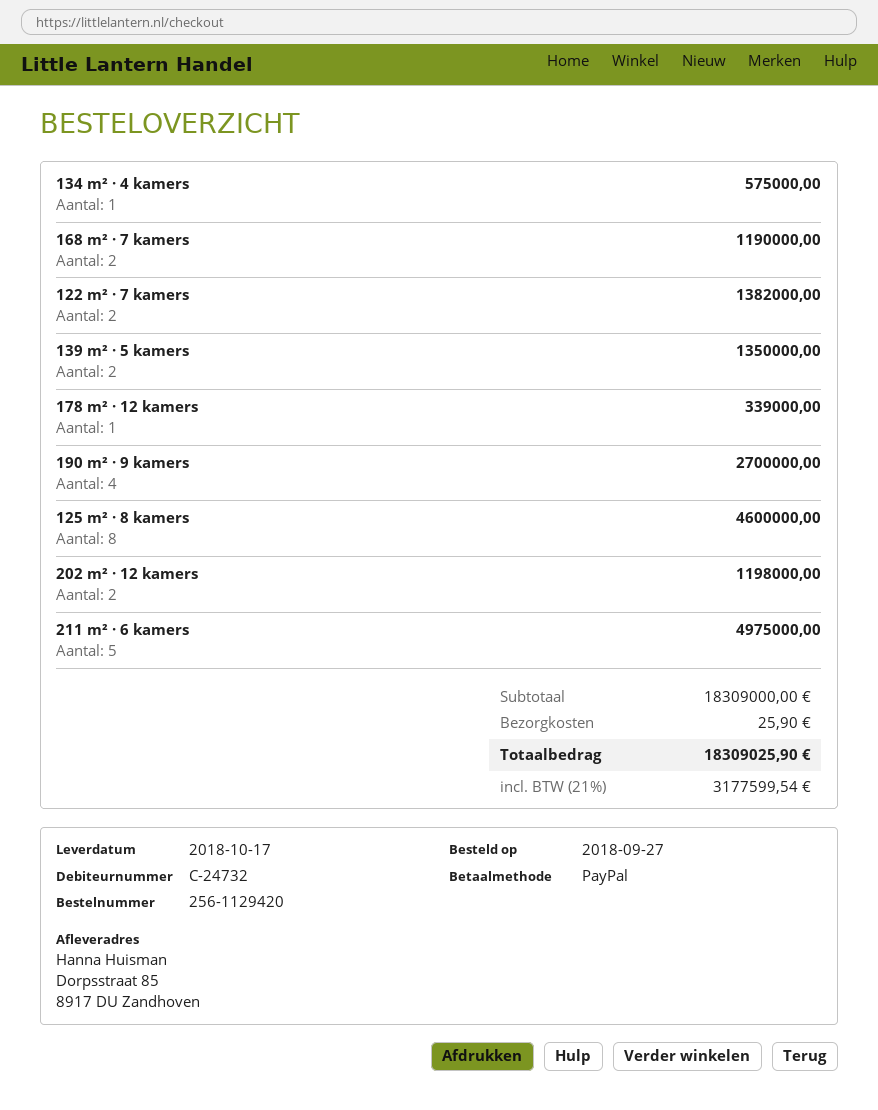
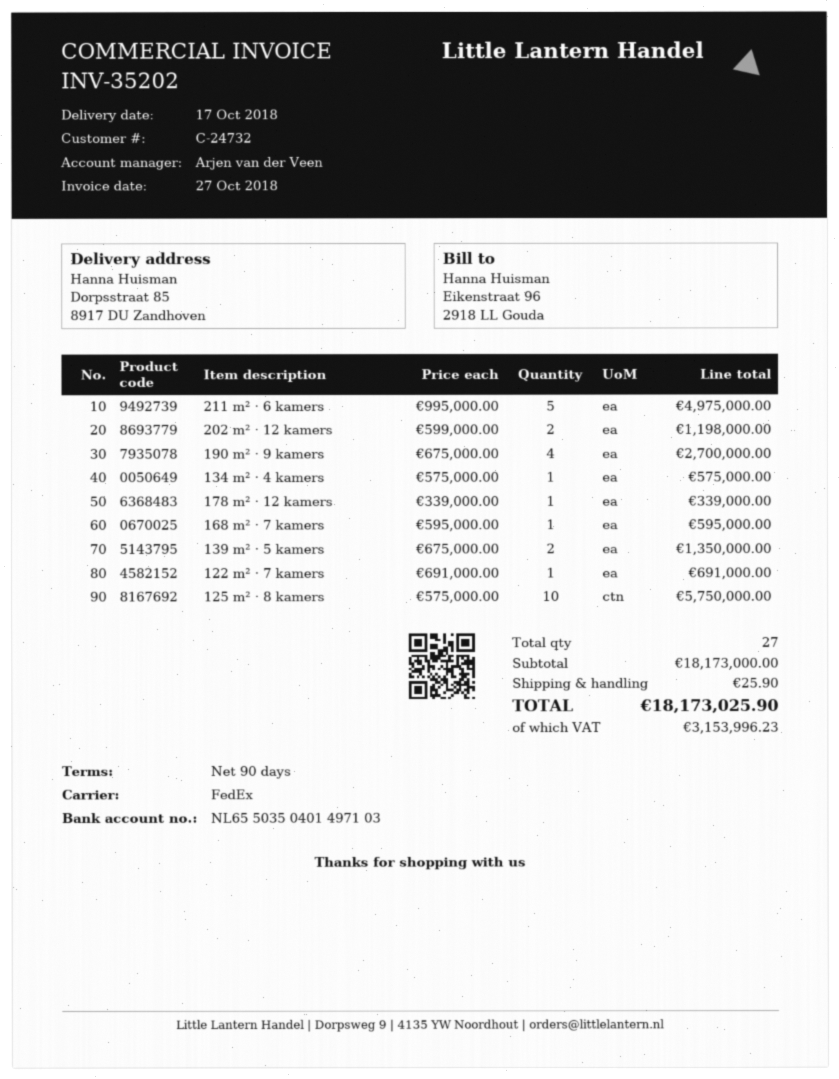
168 m² · 7 kamers: 2 for 1190000.00 -> 1 for 595000.00
122 m² · 7 kamers: 2 for 1382000.00 -> 1 for 691000.00
125 m² · 8 kamers: 8 for 4600000.00 -> 10 for 5750000.00
subtotal: 18309000.00 -> 18173000.00
tax: 3177599.54 -> 3153996.23
total: 18309025.90 -> 18173025.90

